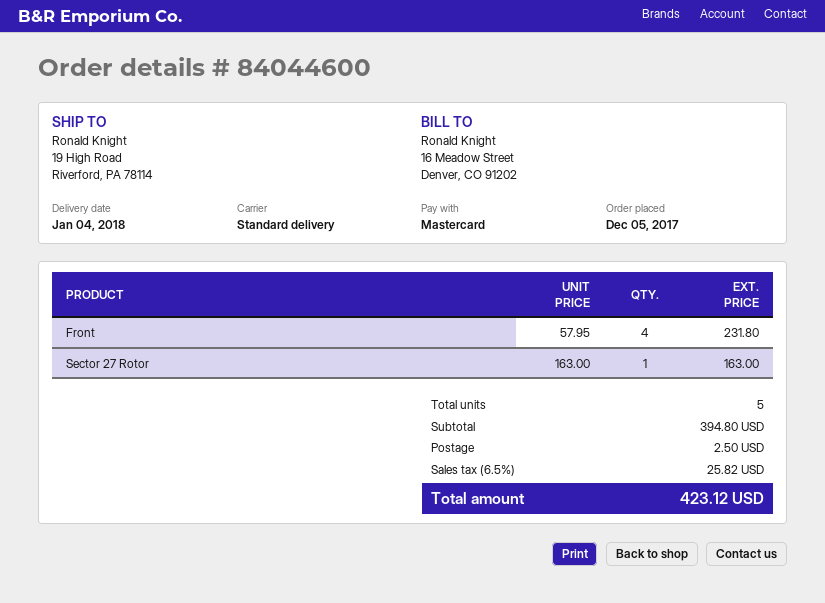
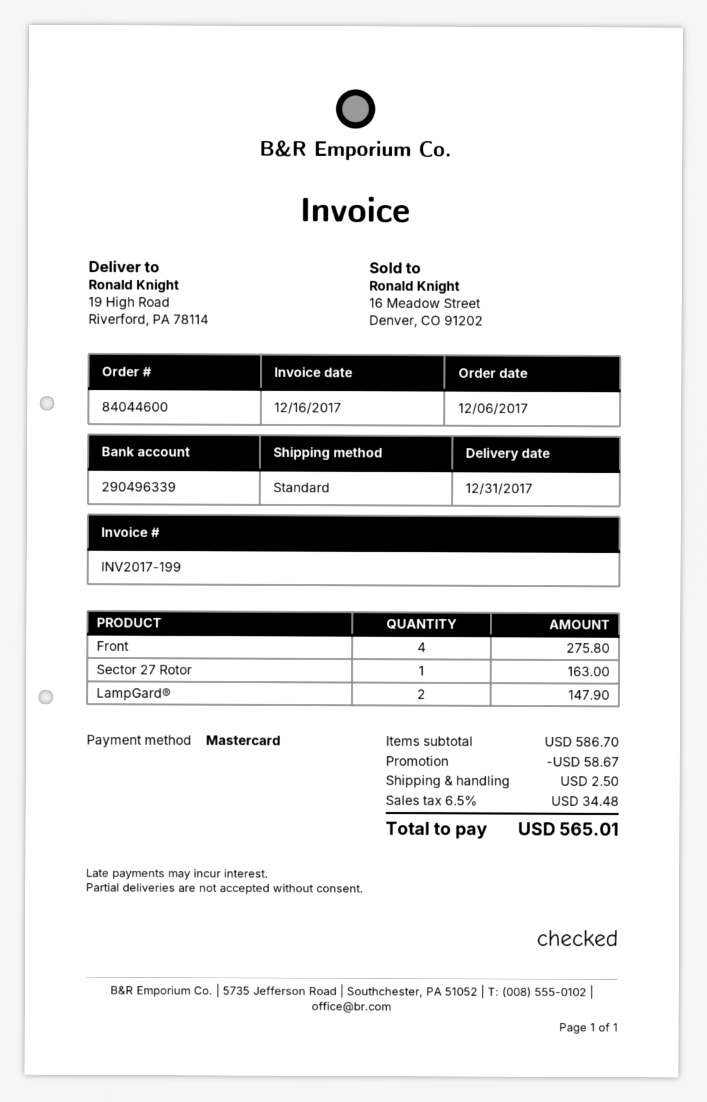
order date: 2017-12-05 -> 2017-12-06
delivery date: 2018-01-04 -> 2017-12-31
Front: 4 for 231.80 -> 4 for 275.80
LampGard®: none -> 2 for 147.90
subtotal: 394.80 -> 586.70
discount: none -> 58.67
tax: 6.5% = 25.82 -> 6.5% = 34.48
total: 423.12 -> 565.01

